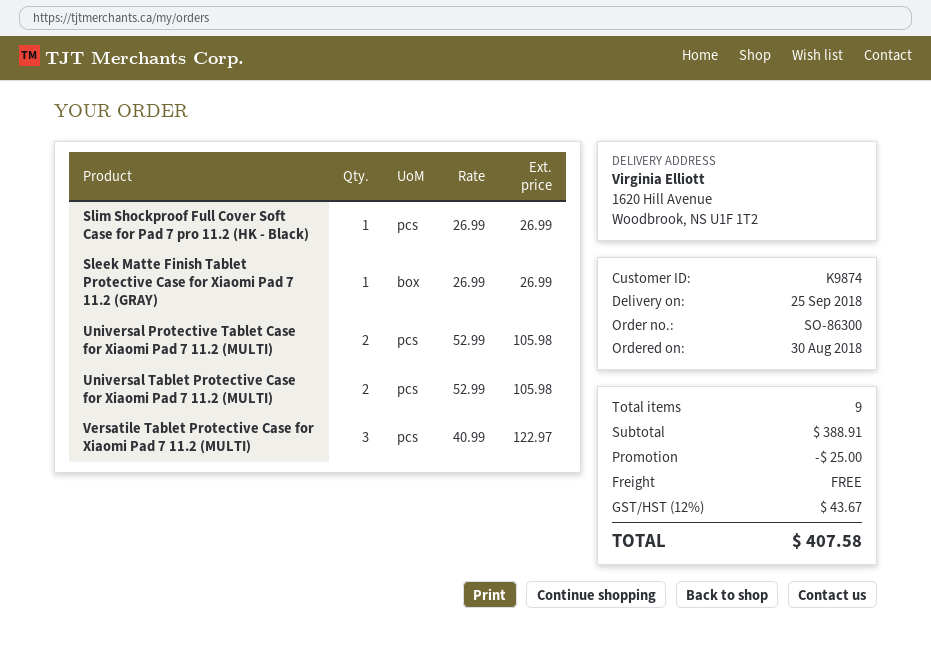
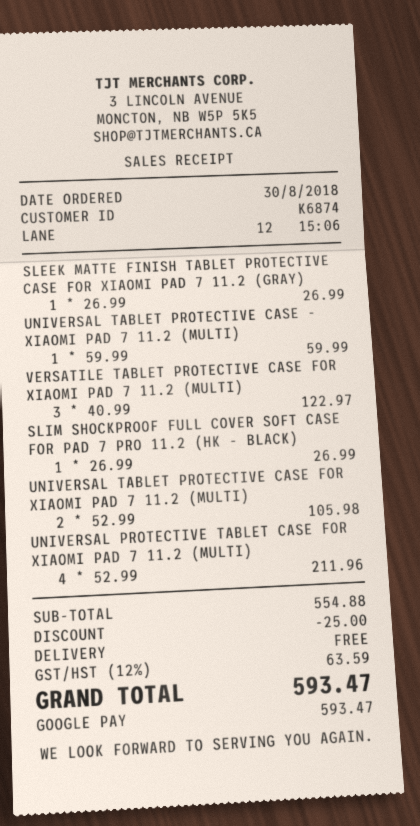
customer number: K9874 -> K6874
Universal Protective Tablet Case for Xiaomi Pad 7 11.2 (MULTI): 2 x 52.99 = 105.98 -> 4 x 52.99 = 211.96
UNIVERSAL TABLET PROTECTIVE CASE - XIAOMI PAD 7 11.2 (MULTI): none -> 1 x 59.99 = 59.99
subtotal: 388.91 -> 554.88
tax: 12% = 43.67 -> 12% = 63.59
total: 407.58 -> 593.47

